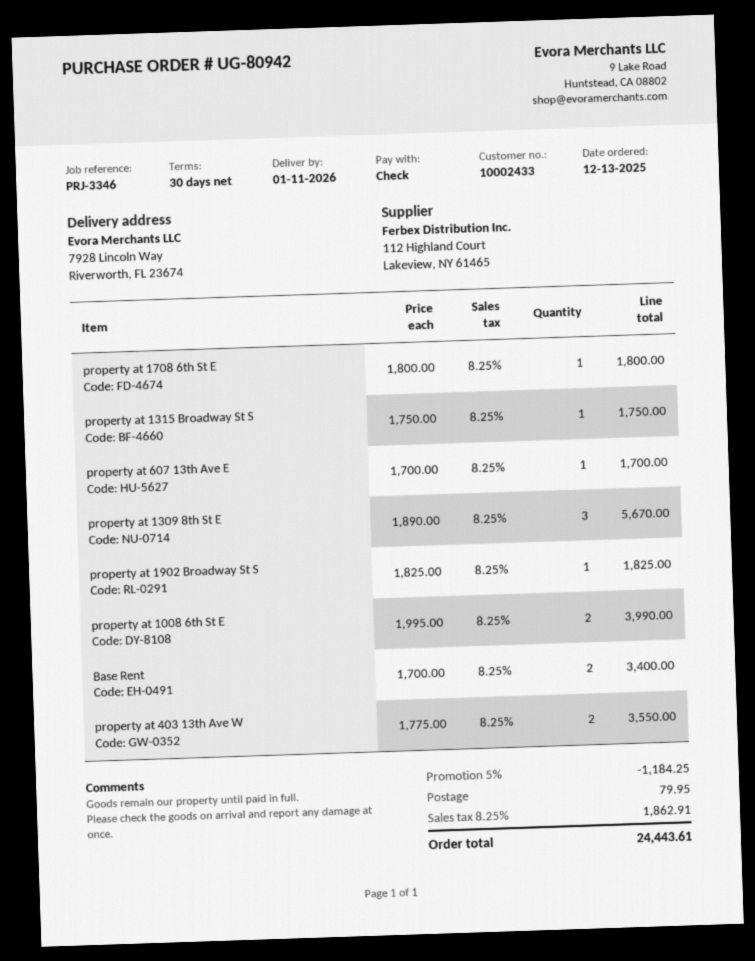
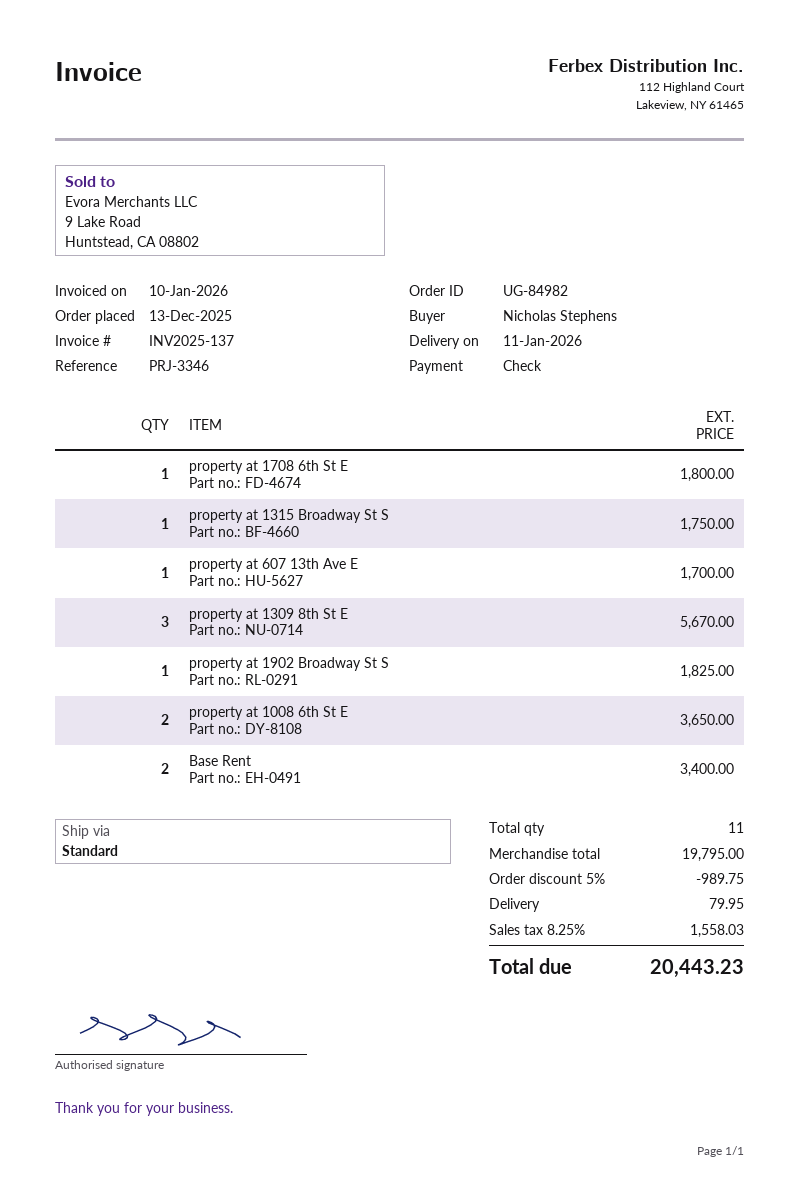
order number: UG-80942 -> UG-84982
property at 1008 6th St E: 2 for 3990.00 -> 2 for 3650.00
property at 403 13th Ave W: 2 for 3550.00 -> none
discount: 5% = 1184.25 -> 5% = 989.75
tax: 8.25% = 1862.91 -> 8.25% = 1558.03
total: 24443.61 -> 20443.23

